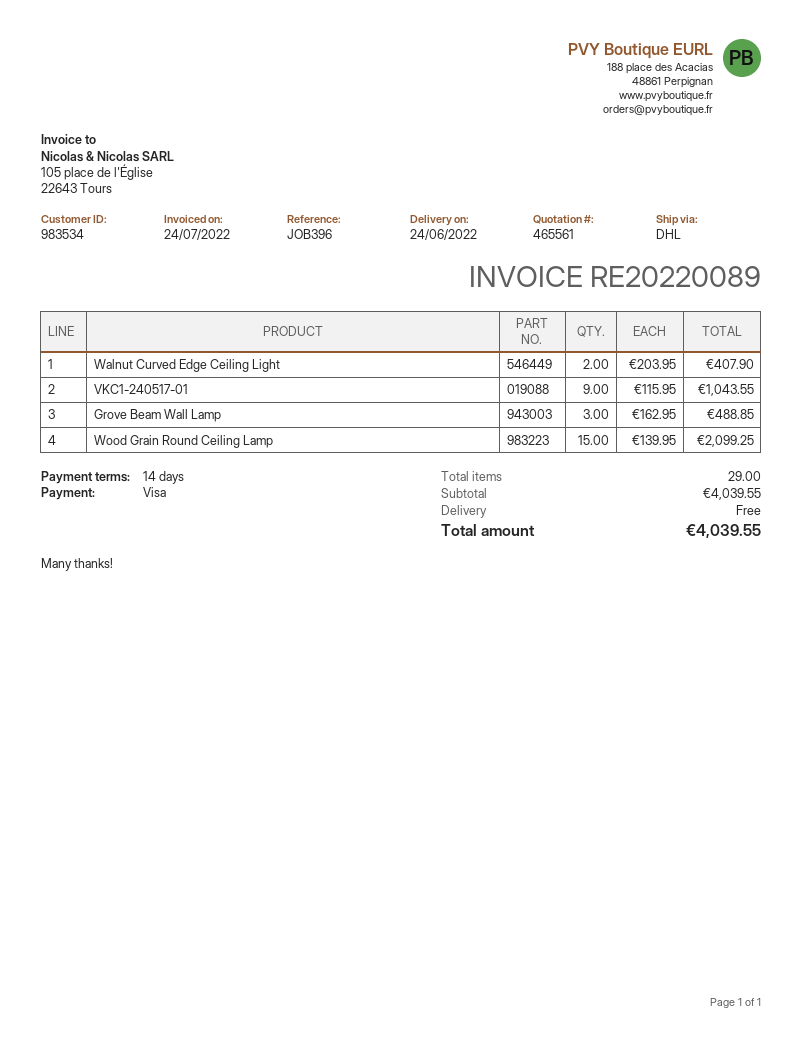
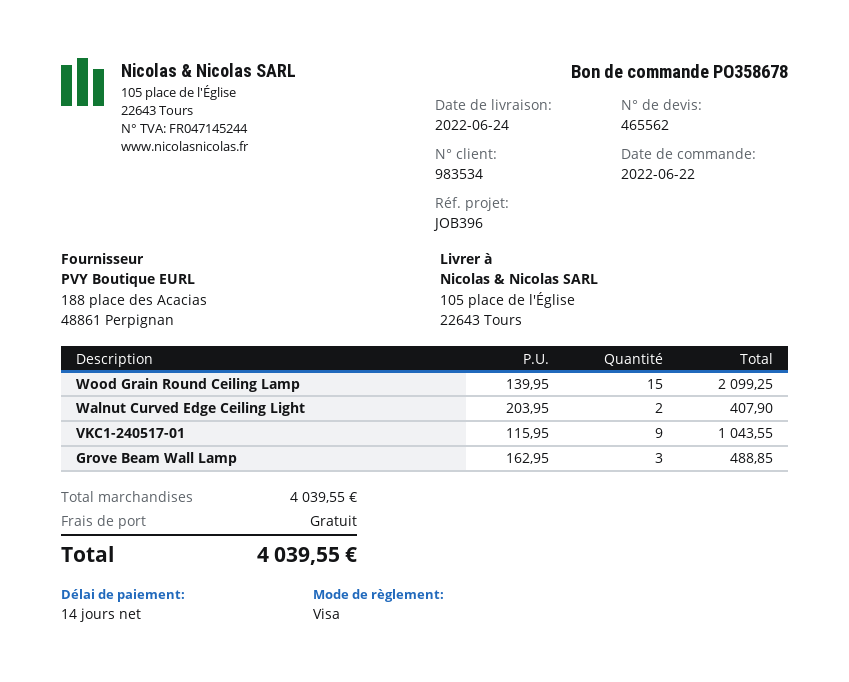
quote number: 465561 -> 465562

